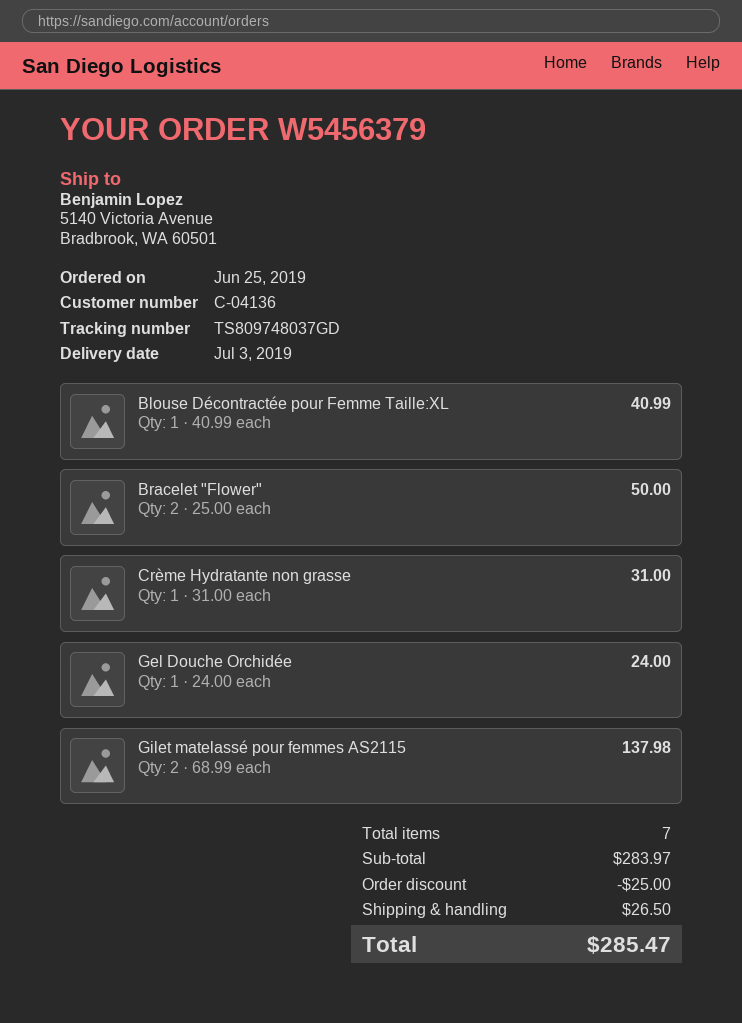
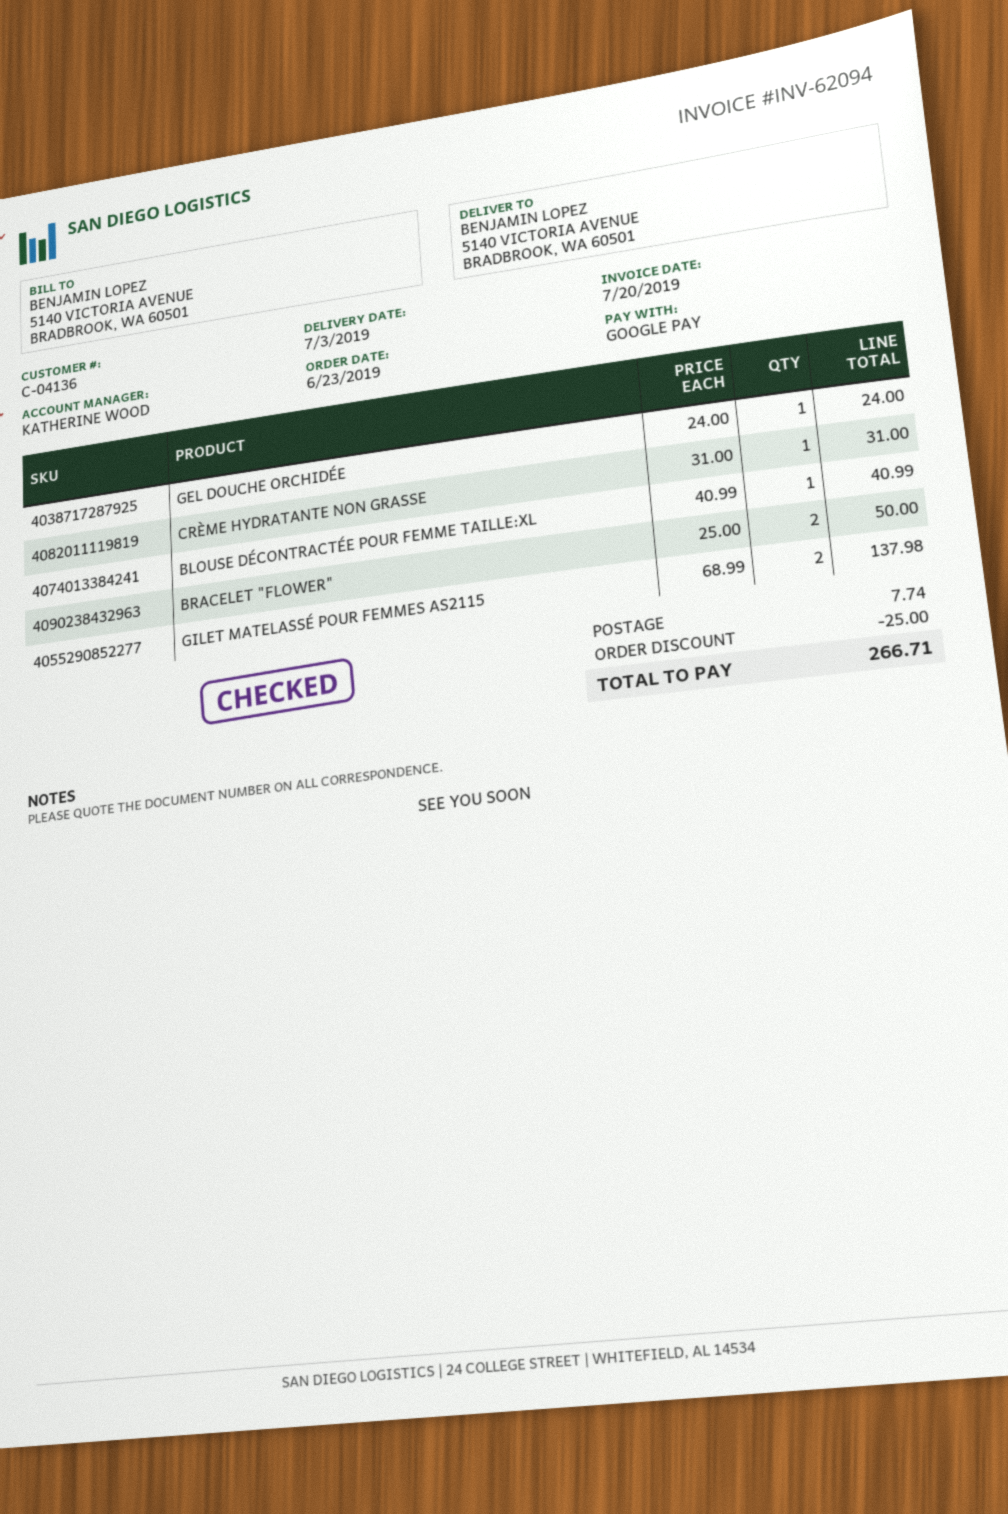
order date: 2019-06-25 -> 2019-06-23
shipping: 26.50 -> 7.74
total: 285.47 -> 266.71

